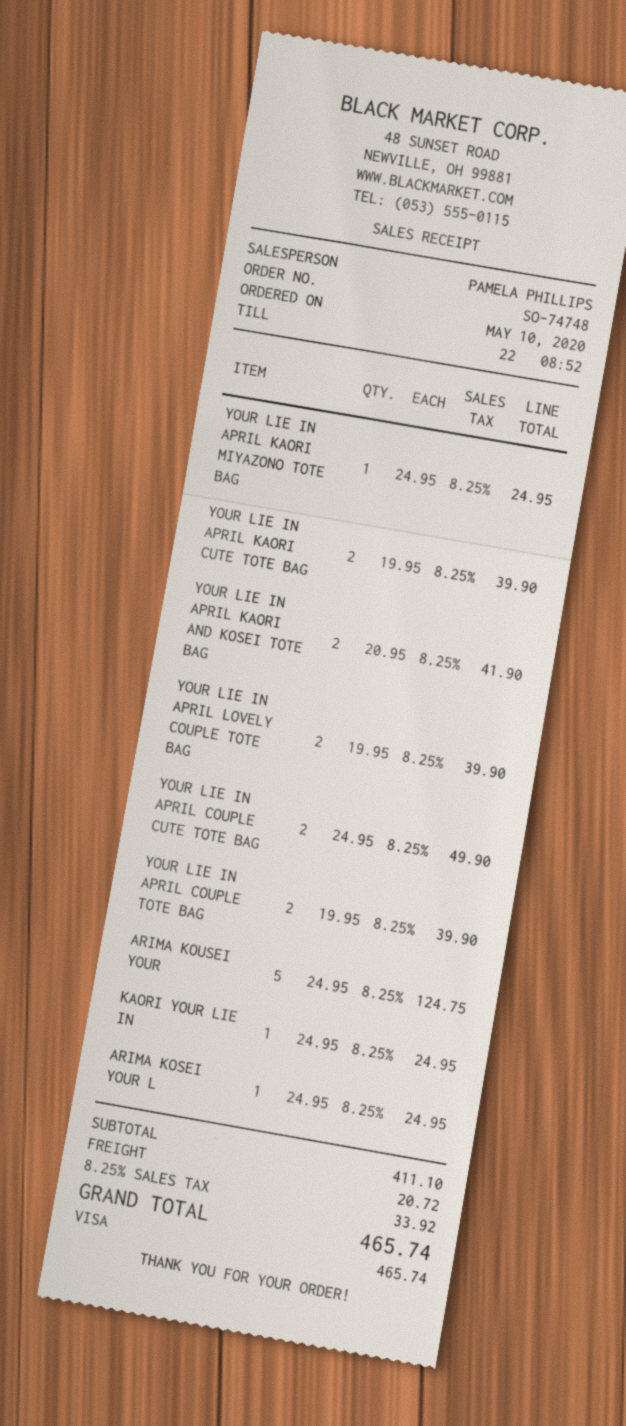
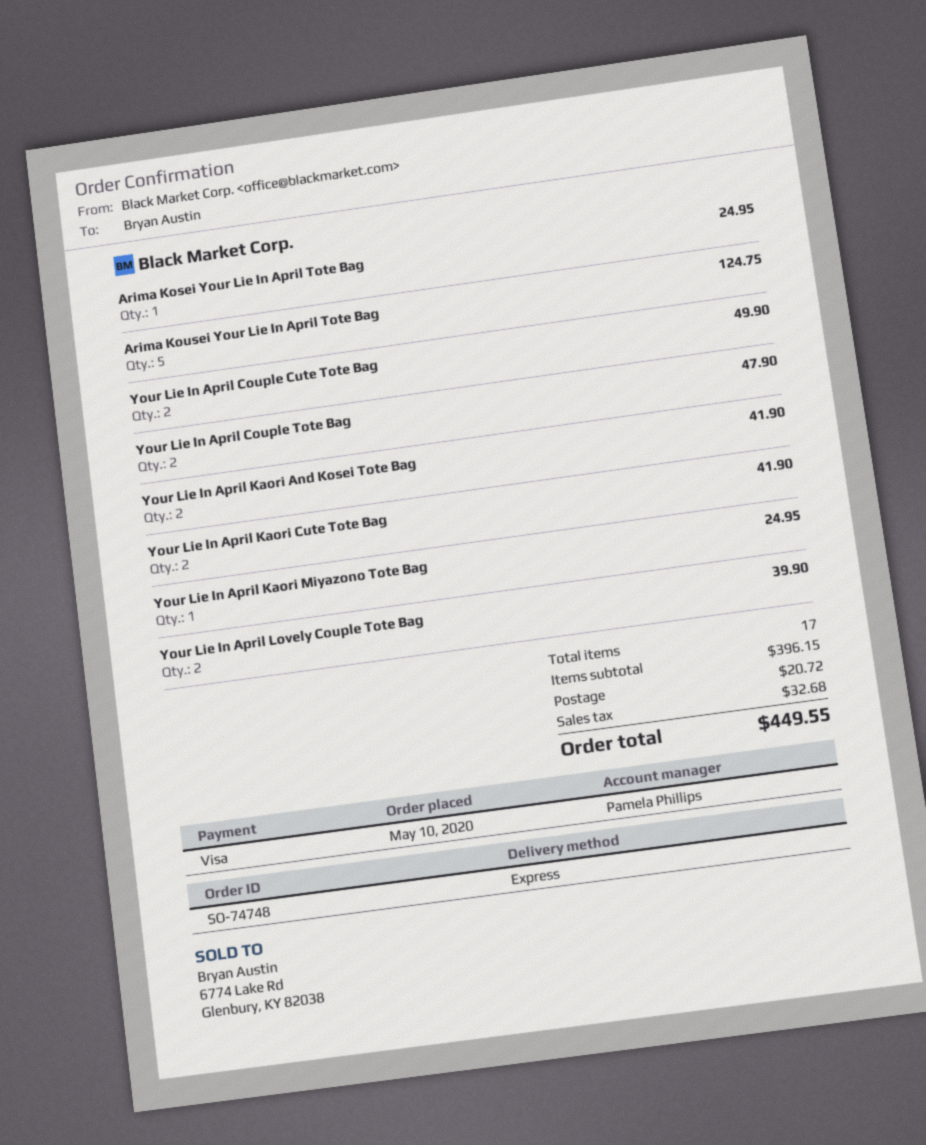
YOUR LIE IN APRIL KAORI CUTE TOTE BAG: 2 for 39.90 -> 2 for 41.90
YOUR LIE IN APRIL COUPLE TOTE BAG: 2 for 39.90 -> 2 for 47.90
KAORI YOUR LIE IN: 1 for 24.95 -> none
subtotal: 411.10 -> 396.15
tax: 33.92 -> 32.68
total: 465.74 -> 449.55

